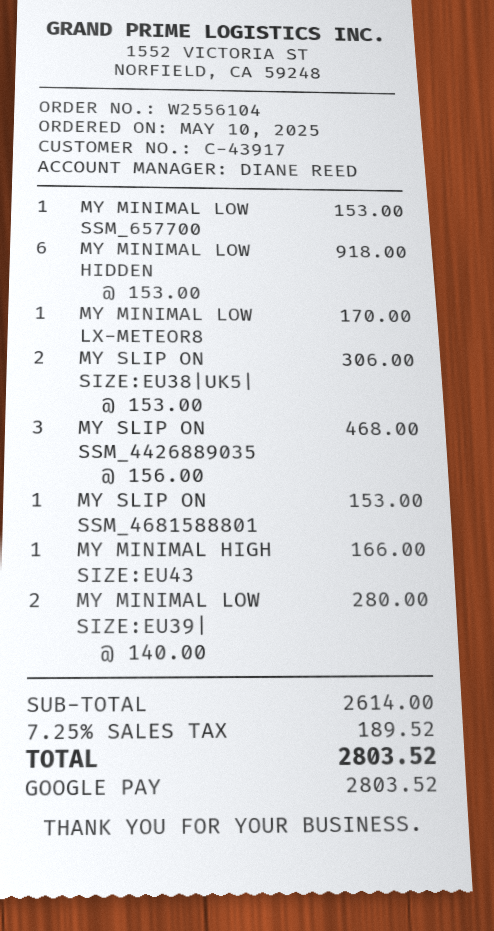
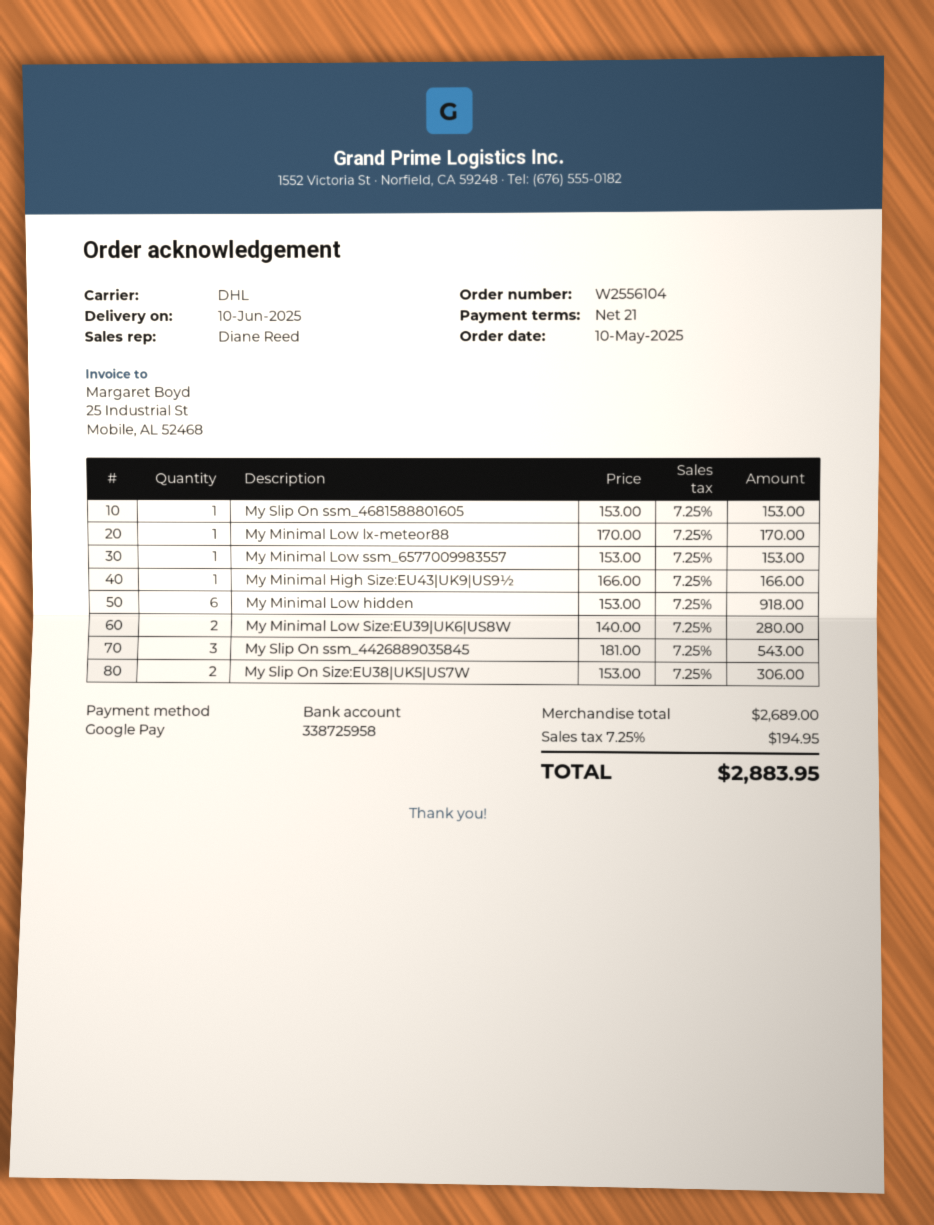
MY SLIP ON SSM_4426889035: 3 x 156.00 = 468.00 -> 3 x 181.00 = 543.00
subtotal: 2614.00 -> 2689.00
tax: 7.25% = 189.52 -> 7.25% = 194.95
total: 2803.52 -> 2883.95

